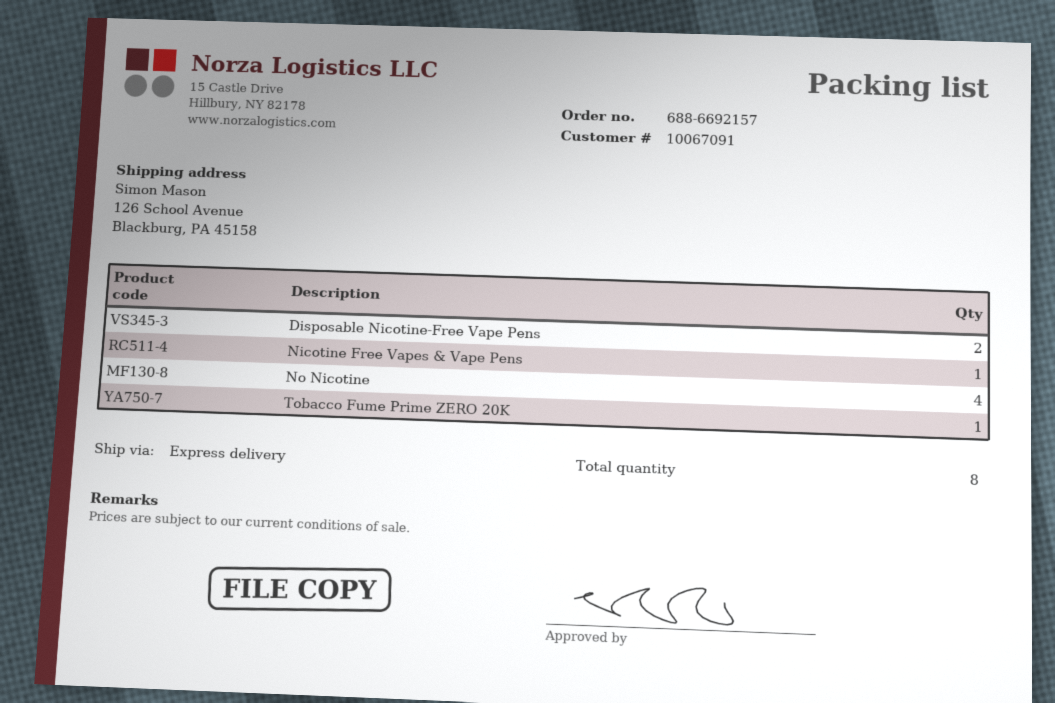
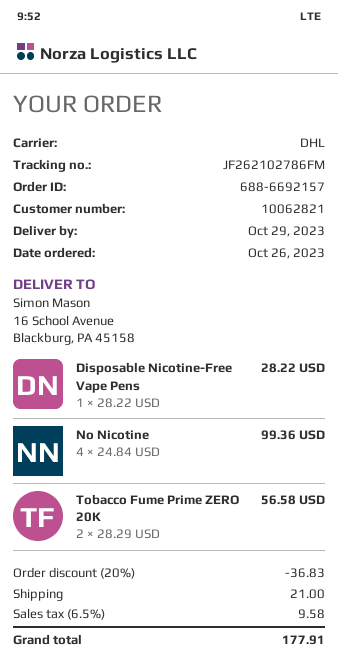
customer number: 10067091 -> 10062821
shipping method: express -> DHL
ship to: 126 School Avenue, Blackburg, PA 45158 -> 16 School Avenue, Blackburg, PA 45158
Disposable Nicotine-Free Vape Pens: 2 -> 1
Nicotine Free Vapes & Vape Pens: 1 -> none
Tobacco Fume Prime ZERO 20K: 1 -> 2

